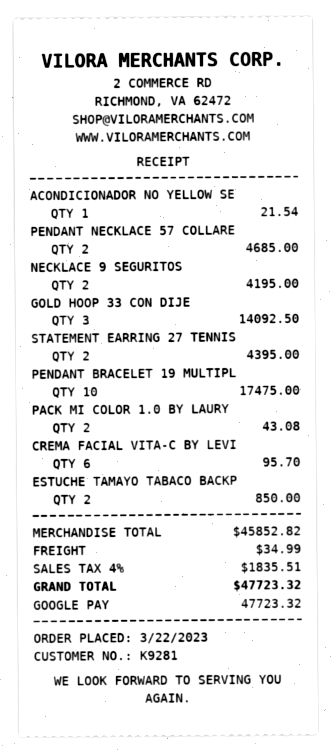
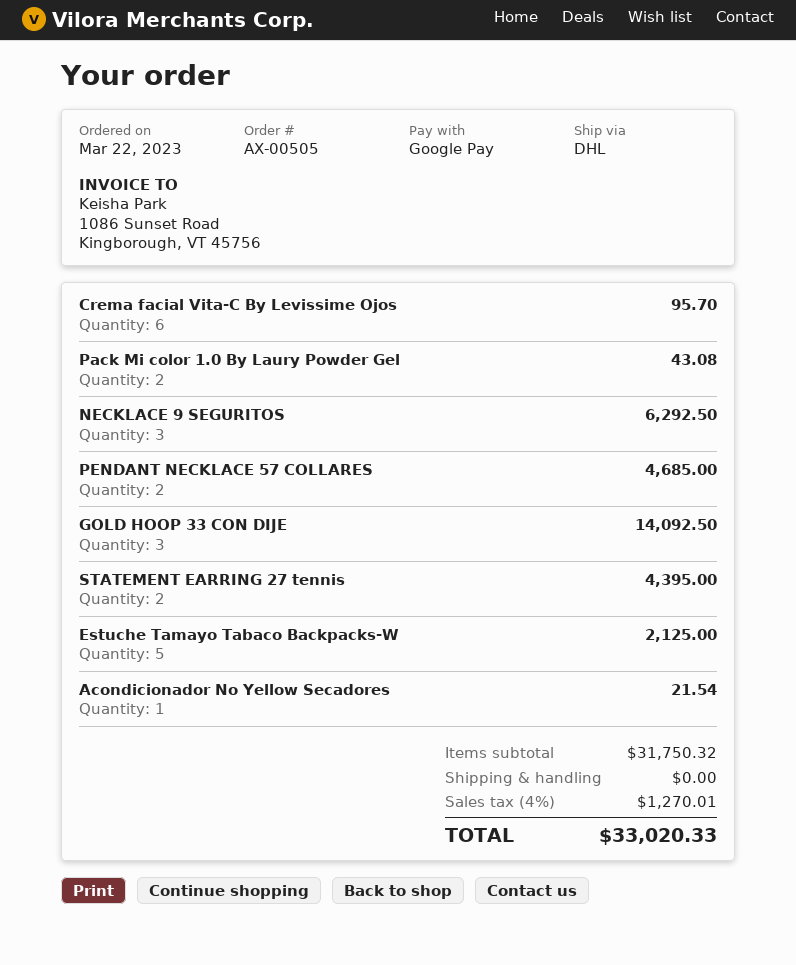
NECKLACE 9 SEGURITOS: 2 for 4195.00 -> 3 for 6292.50
PENDANT BRACELET 19 MULTIPL: 10 for 17475.00 -> none
ESTUCHE TAMAYO TABACO BACKP: 2 for 850.00 -> 5 for 2125.00
subtotal: 45852.82 -> 31750.32
shipping: 34.99 -> 0.00
tax: 4% = 1835.51 -> 4% = 1270.01
total: 47723.32 -> 33020.33

